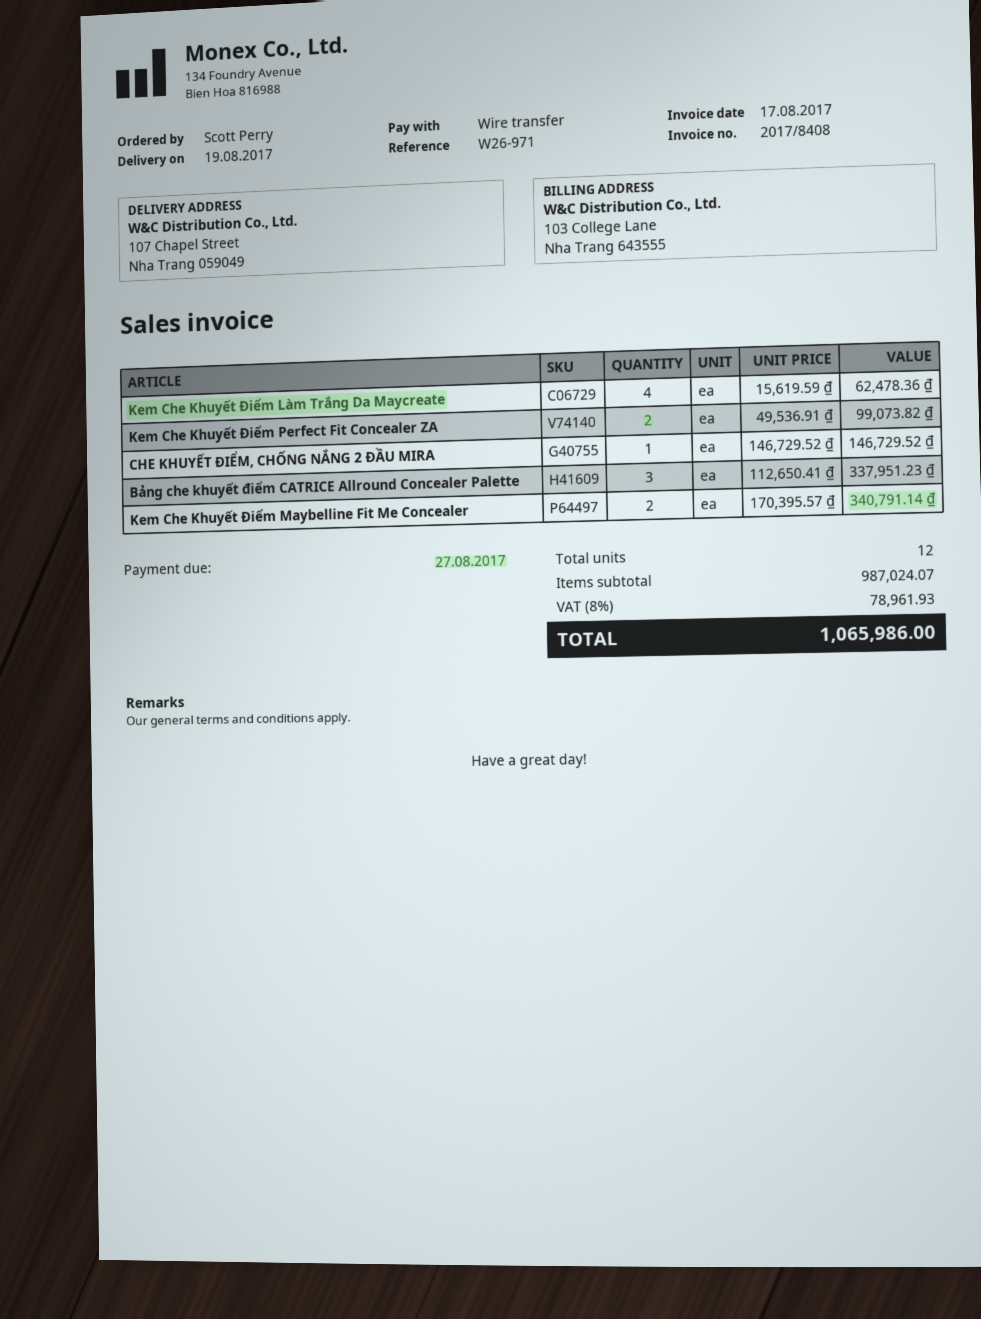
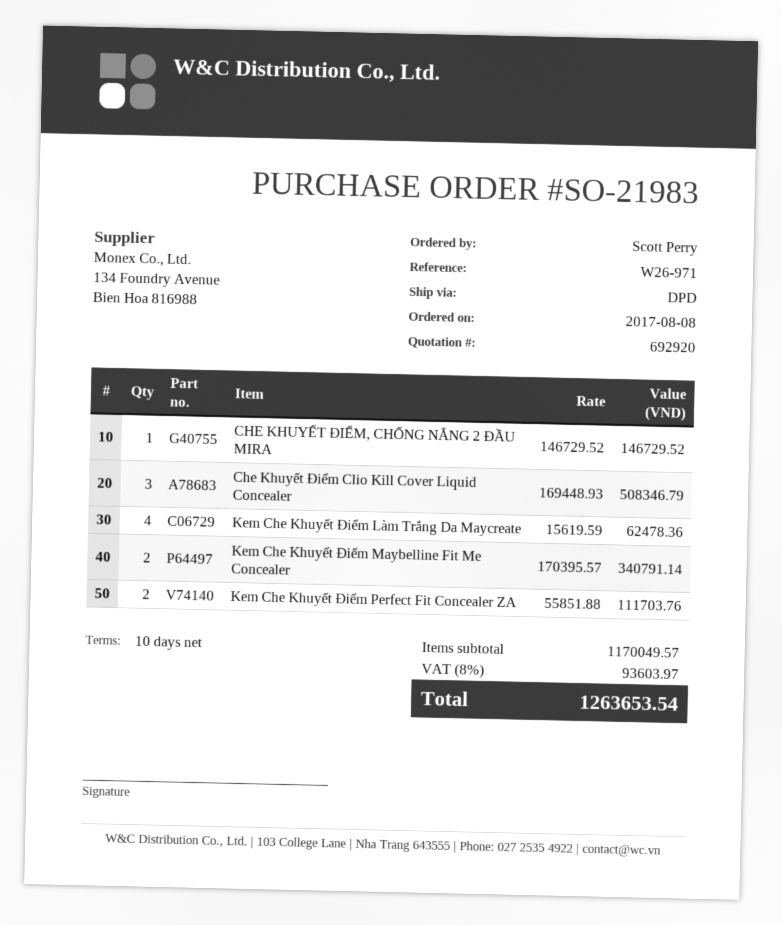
Kem Che Khuyết Điểm Perfect Fit Concealer ZA: 2 x 49536.91 = 99073.82 -> 2 x 55851.88 = 111703.76
Bảng che khuyết điểm CATRICE Allround Concealer Palette: 3 x 112650.41 = 337951.23 -> none
Che Khuyết Điểm Clio Kill Cover Liquid Concealer: none -> 3 x 169448.93 = 508346.79
subtotal: 987024.07 -> 1170049.57
tax: 8% = 78961.93 -> 8% = 93603.97
total: 1065986.00 -> 1263653.54

